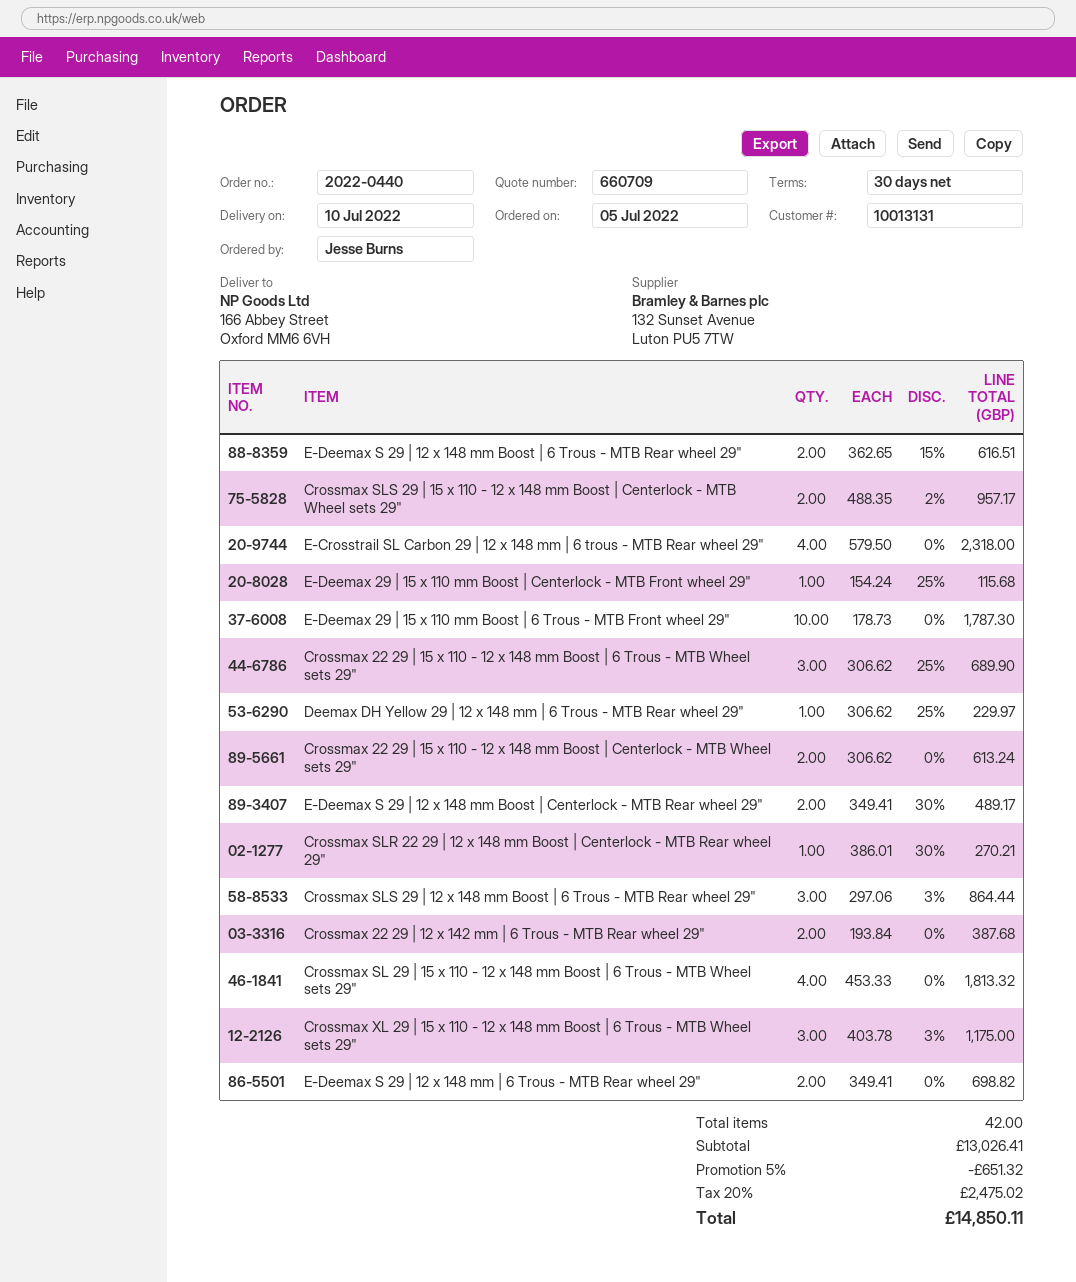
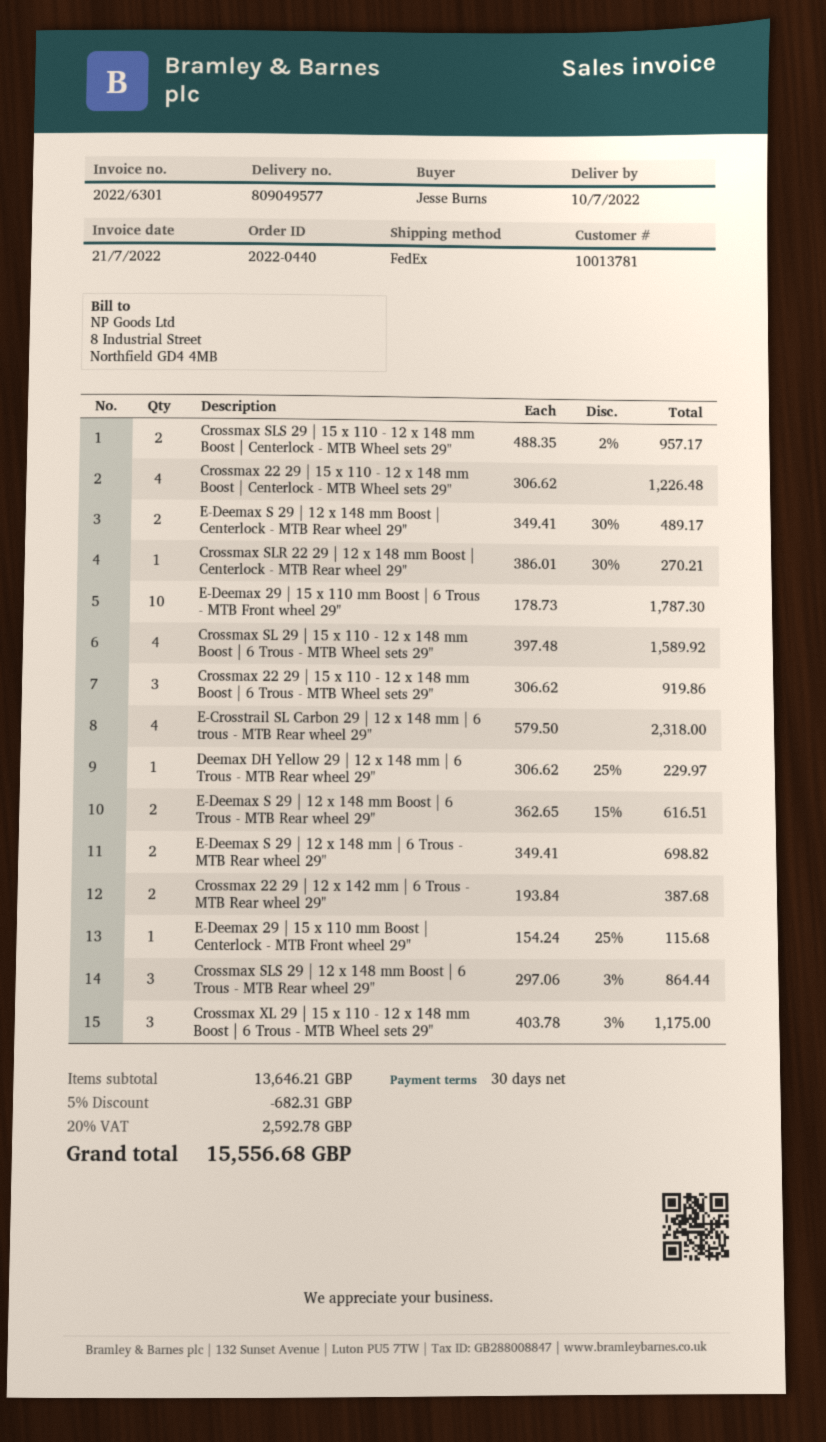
customer number: 10013131 -> 10013781
Crossmax 22 29 | 15 x 110 - 12 x 148 mm Boost | 6 Trous - MTB Wheel sets 29": 3 x 306.62 - 25% = 689.90 -> 3 x 306.62 = 919.86
Crossmax 22 29 | 15 x 110 - 12 x 148 mm Boost | Centerlock - MTB Wheel sets 29": 2 x 306.62 = 613.24 -> 4 x 306.62 = 1226.48
Crossmax SL 29 | 15 x 110 - 12 x 148 mm Boost | 6 Trous - MTB Wheel sets 29": 4 x 453.33 = 1813.32 -> 4 x 397.48 = 1589.92
subtotal: 13026.41 -> 13646.21
discount: 5% = 651.32 -> 5% = 682.31
tax: 20% = 2475.02 -> 20% = 2592.78
total: 14850.11 -> 15556.68

